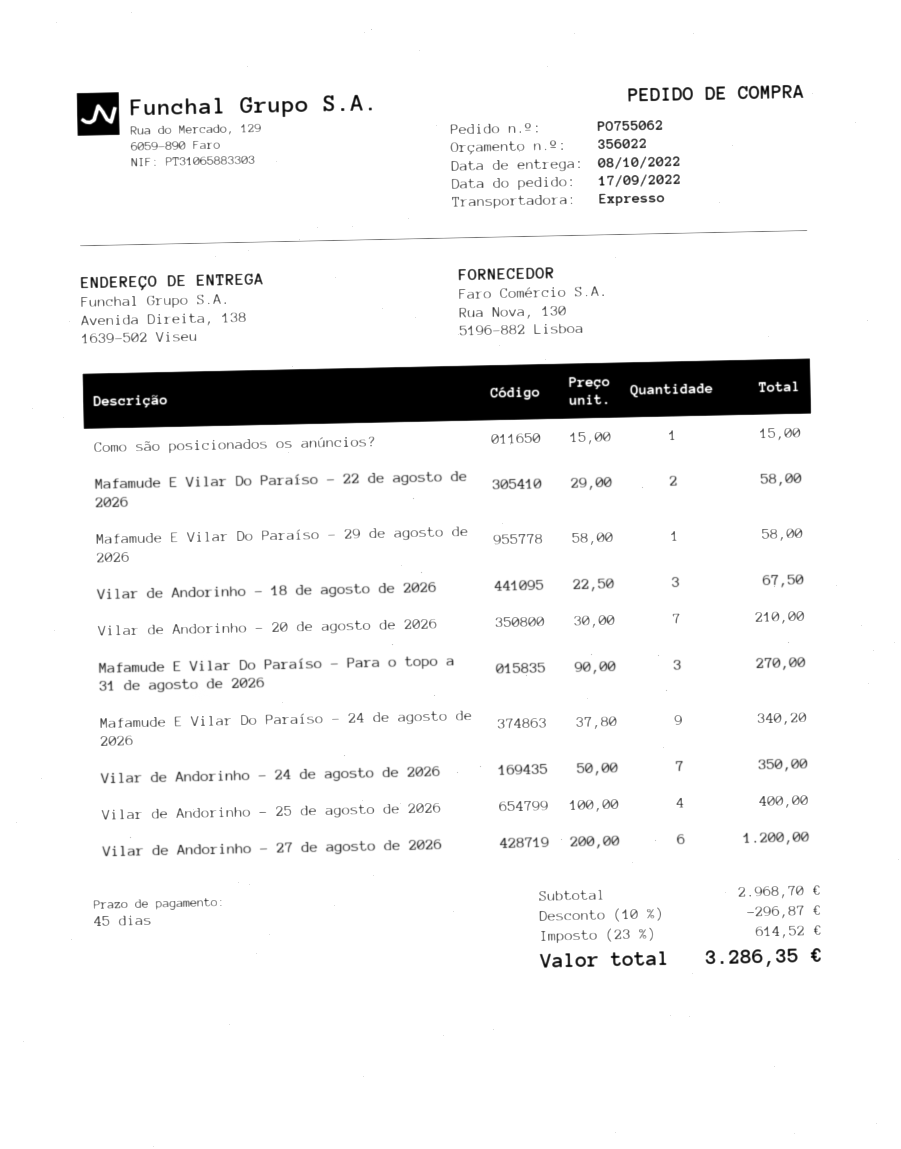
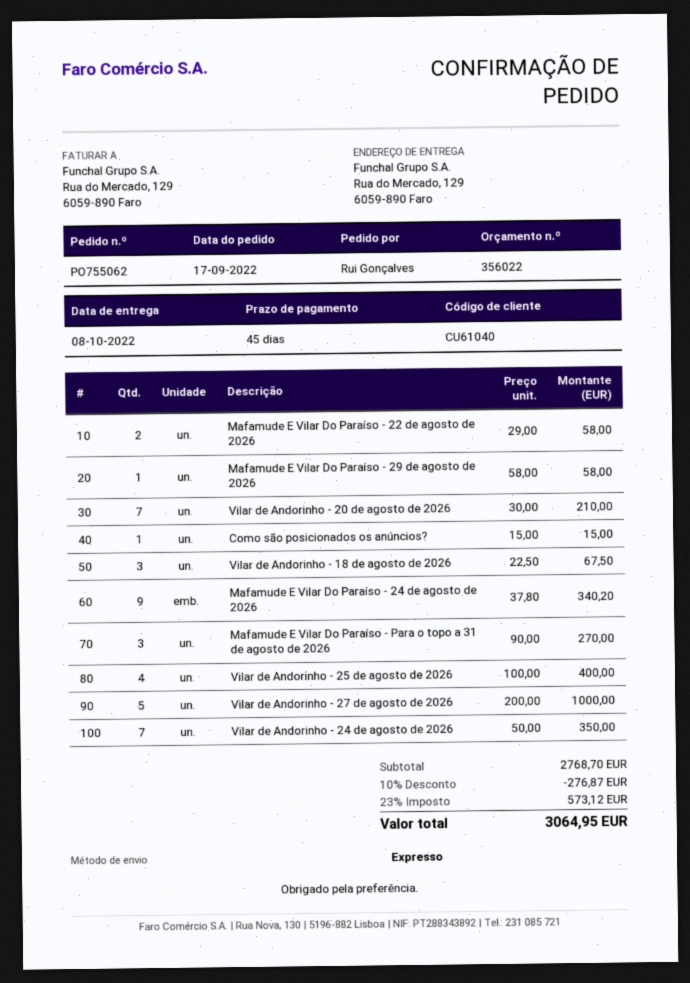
ship to: Avenida Direita, 138, 1639-502 Viseu -> Rua do Mercado, 129, 6059-890 Faro
Vilar de Andorinho - 27 de agosto de 2026: 6 x 200.00 = 1200.00 -> 5 x 200.00 = 1000.00
subtotal: 2968.70 -> 2768.70
discount: 10% = 296.87 -> 10% = 276.87
tax: 23% = 614.52 -> 23% = 573.12
total: 3286.35 -> 3064.95

